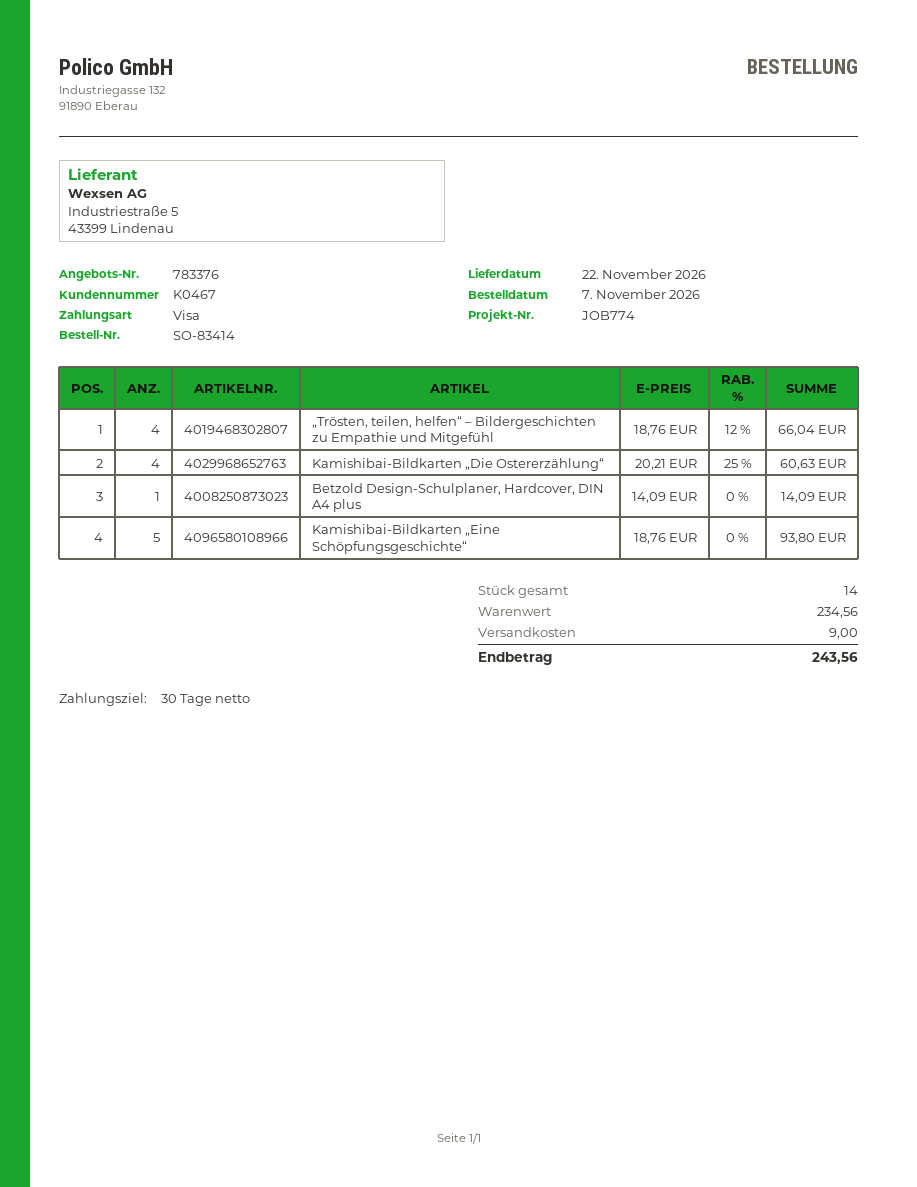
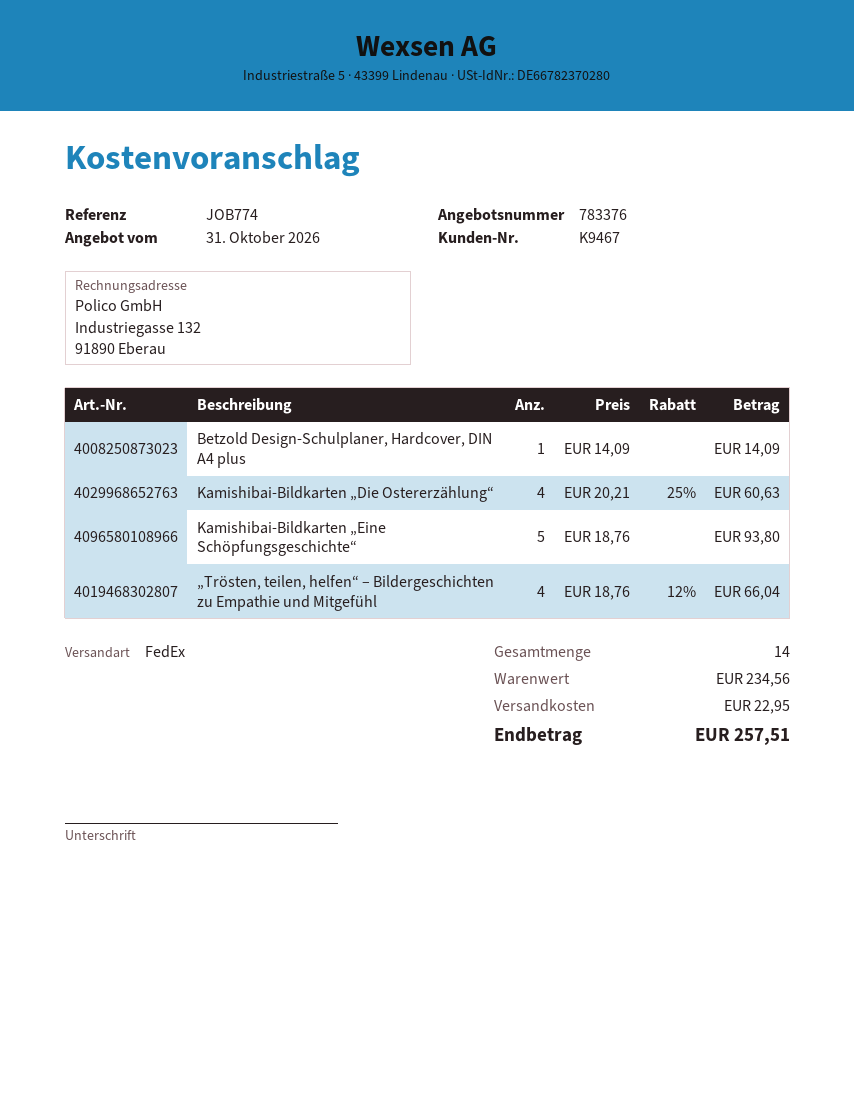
customer number: K0467 -> K9467
shipping: 9.00 -> 22.95
total: 243.56 -> 257.51

